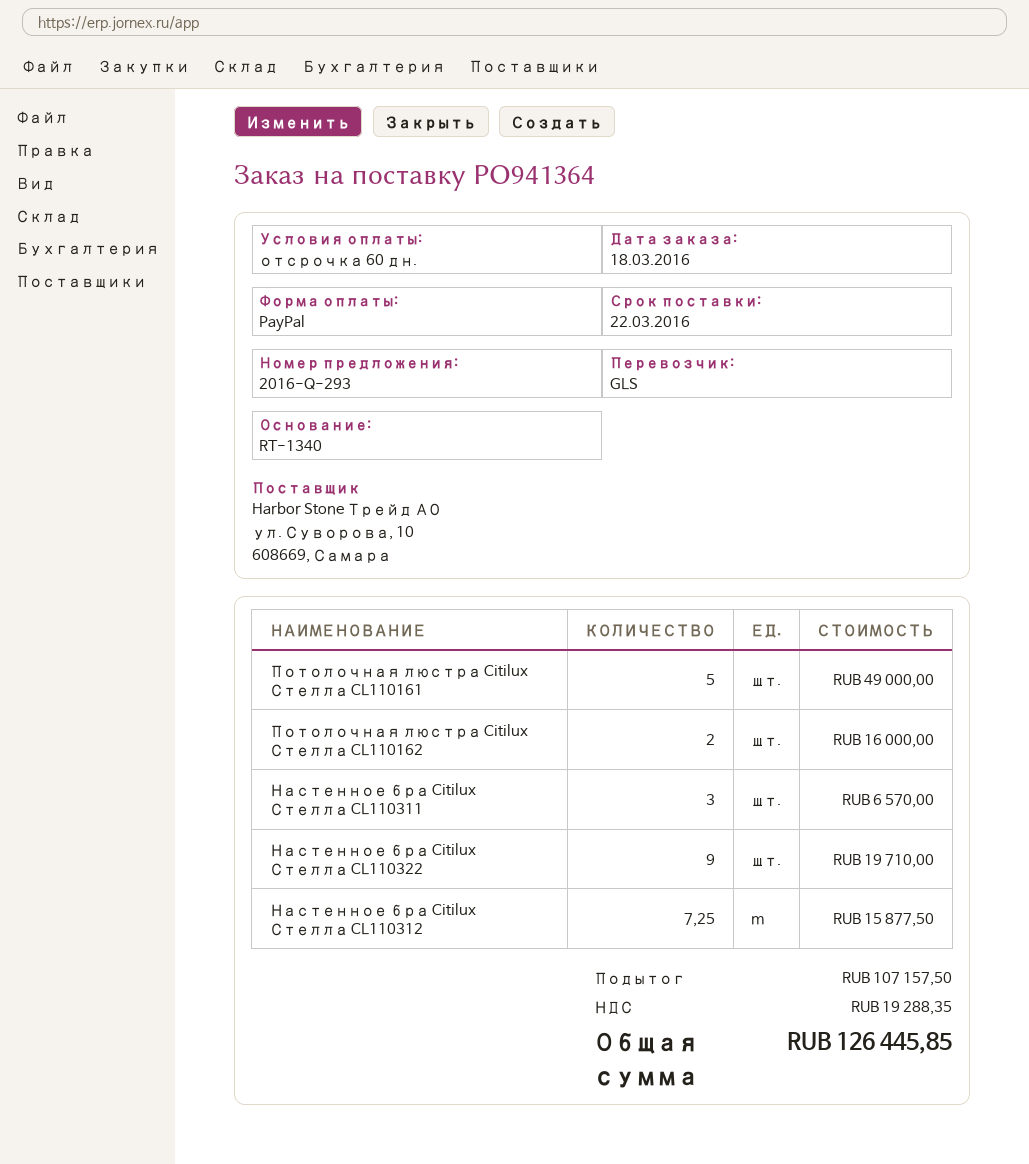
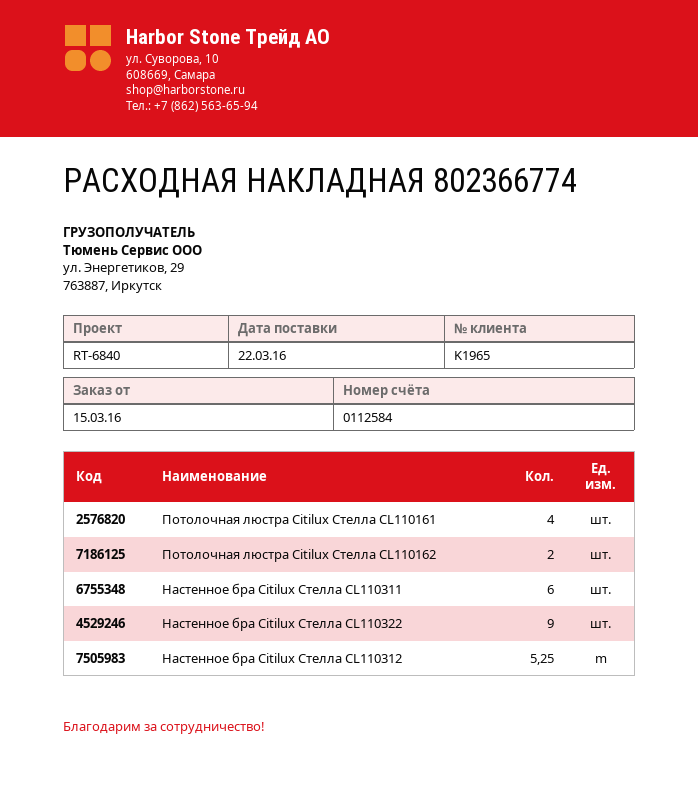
order date: 2016-03-18 -> 2016-03-15
reference: RT-1340 -> RT-6840
Потолочная люстра Citilux Стелла CL110161: 5 -> 4
Настенное бра Citilux Стелла CL110311: 3 -> 6
Настенное бра Citilux Стелла CL110312: 7.25 -> 5.25

